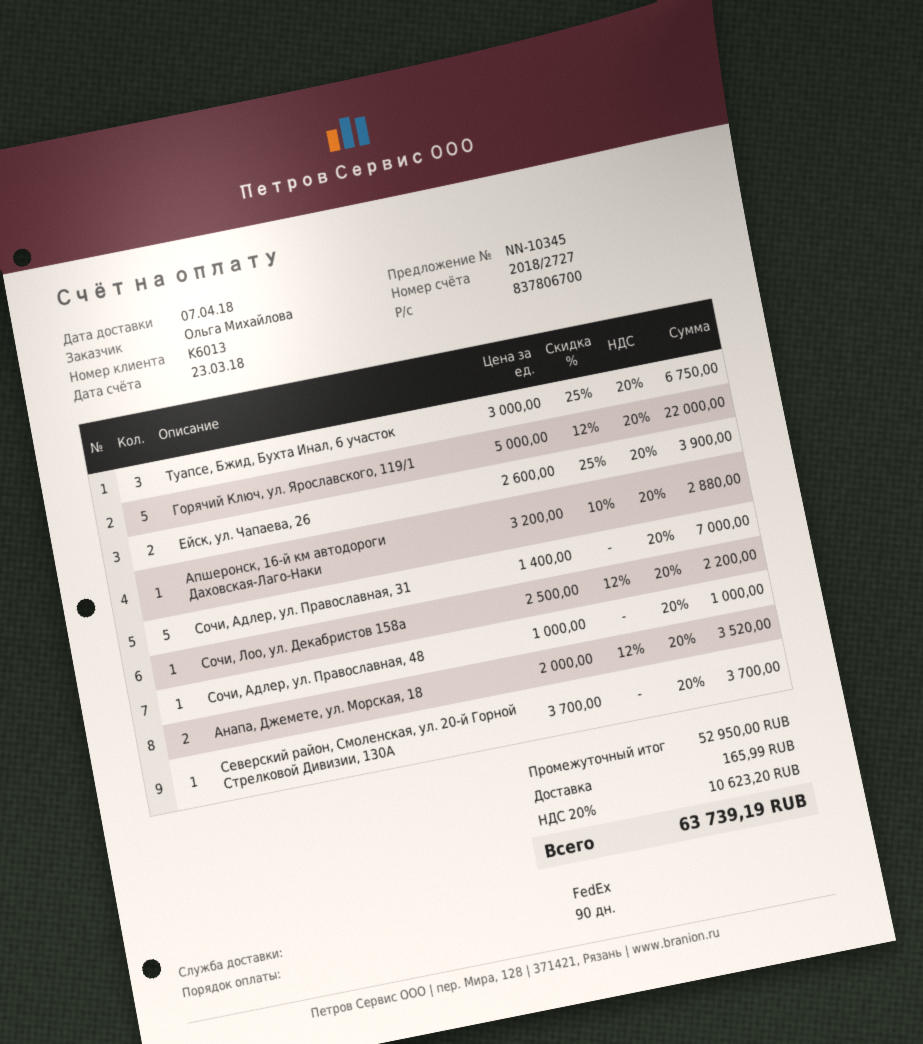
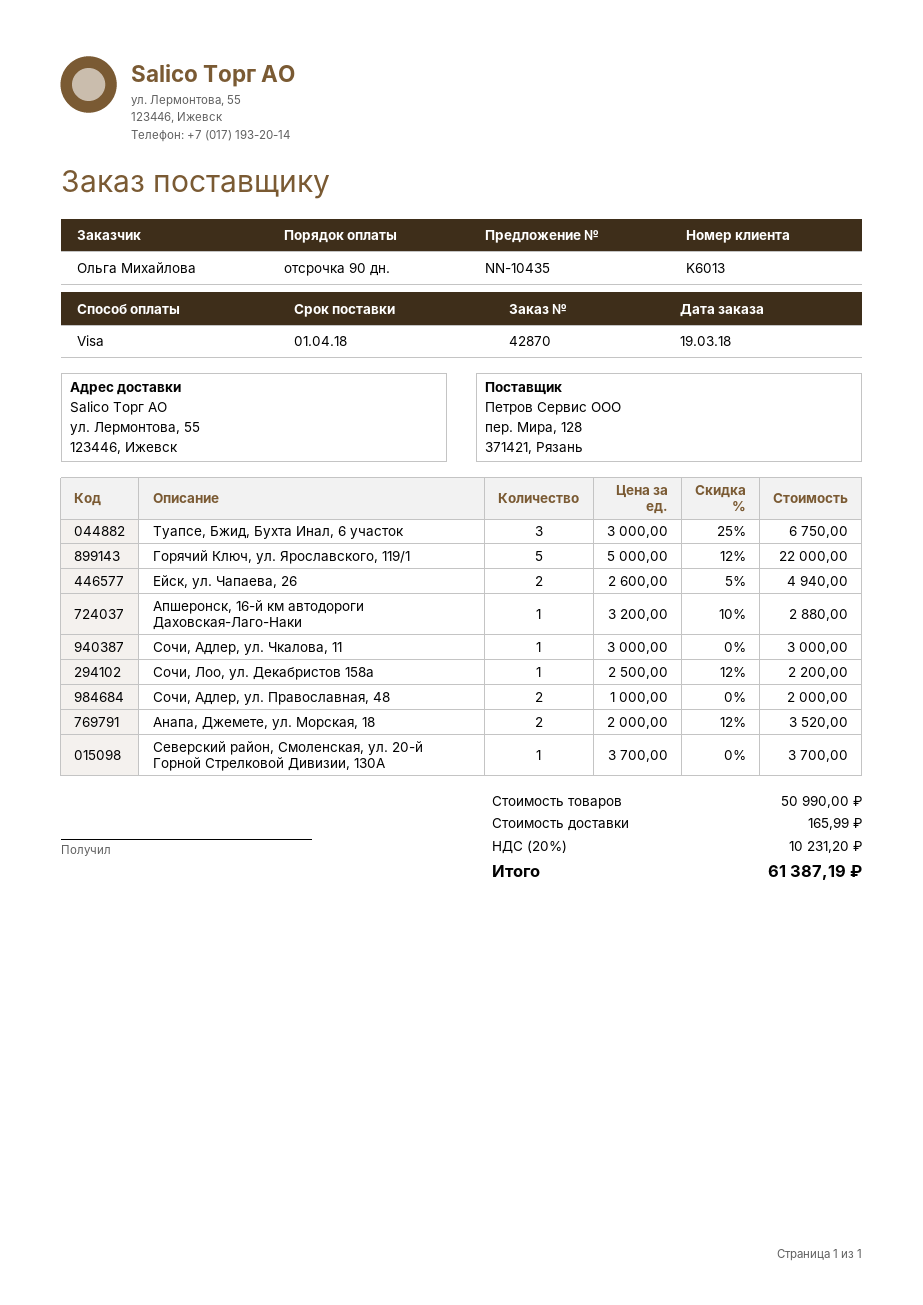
quote number: NN-10345 -> NN-10435
delivery date: 2018-04-07 -> 2018-04-01
Ейск, ул. Чапаева, 26: 2 x 2600.00 - 25% = 3900.00 -> 2 x 2600.00 - 5% = 4940.00
Сочи, Адлер, ул. Православная, 31: 5 x 1400.00 = 7000.00 -> none
Сочи, Адлер, ул. Православная, 48: 1 x 1000.00 = 1000.00 -> 2 x 1000.00 = 2000.00
Сочи, Адлер, ул. Чкалова, 11: none -> 1 x 3000.00 = 3000.00
subtotal: 52950.00 -> 50990.00
tax: 20% = 10623.20 -> 20% = 10231.20
total: 63739.19 -> 61387.19

